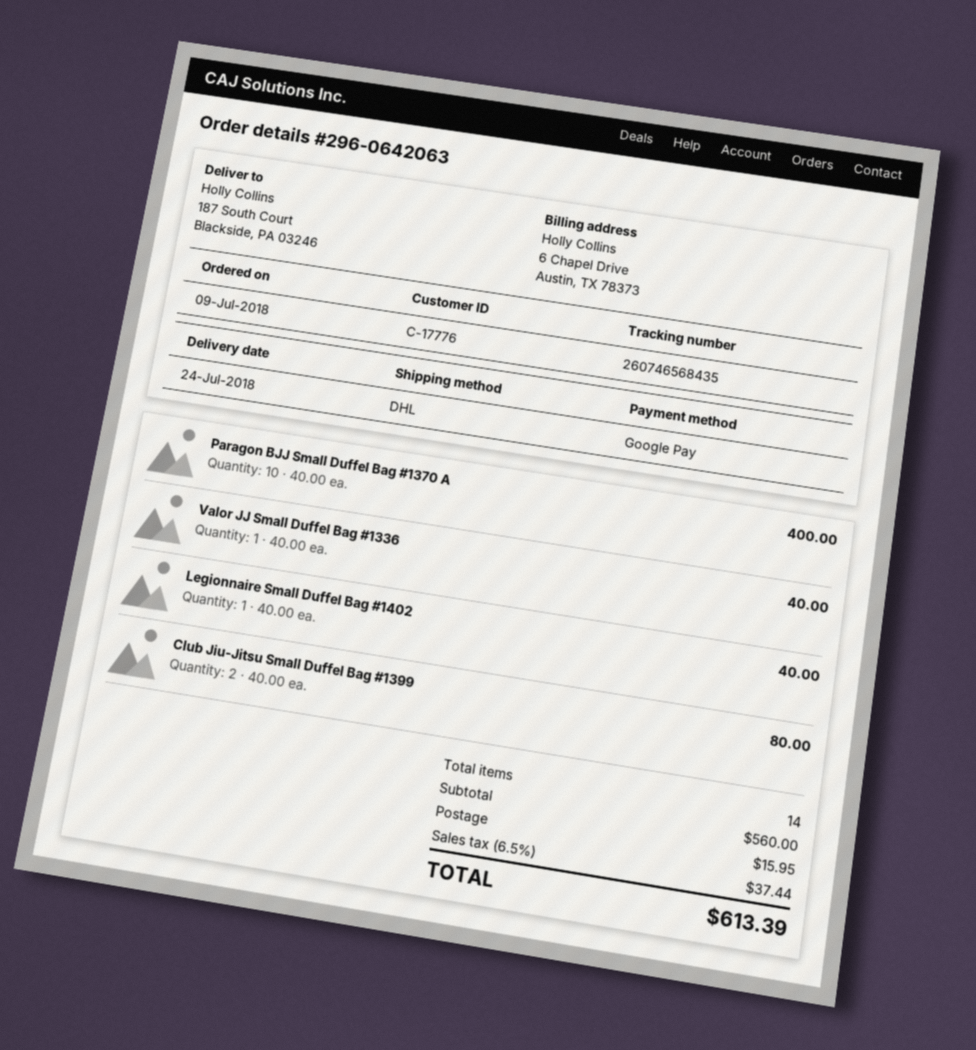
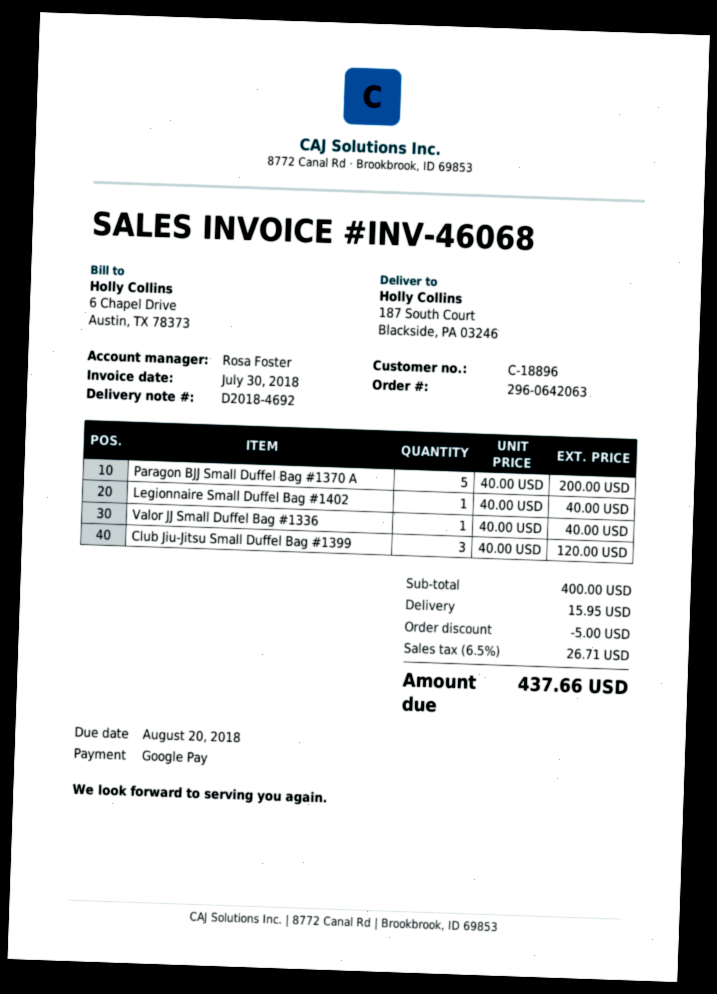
customer number: C-17776 -> C-18896
Paragon BJJ Small Duffel Bag #1370 A: 10 x 40.00 = 400.00 -> 5 x 40.00 = 200.00
Club Jiu-Jitsu Small Duffel Bag #1399: 2 x 40.00 = 80.00 -> 3 x 40.00 = 120.00
subtotal: 560.00 -> 400.00
discount: none -> 5.00
tax: 6.5% = 37.44 -> 6.5% = 26.71
total: 613.39 -> 437.66

